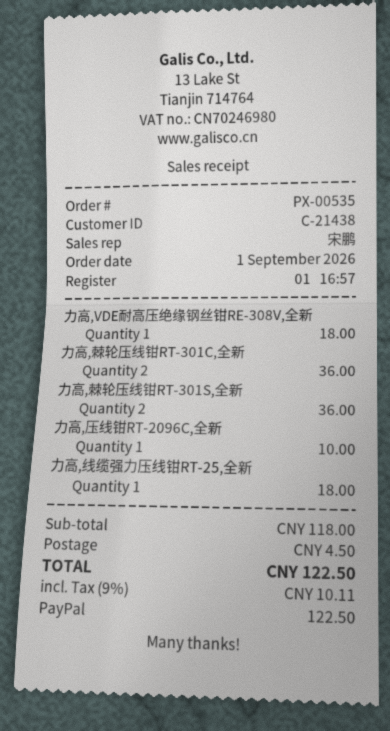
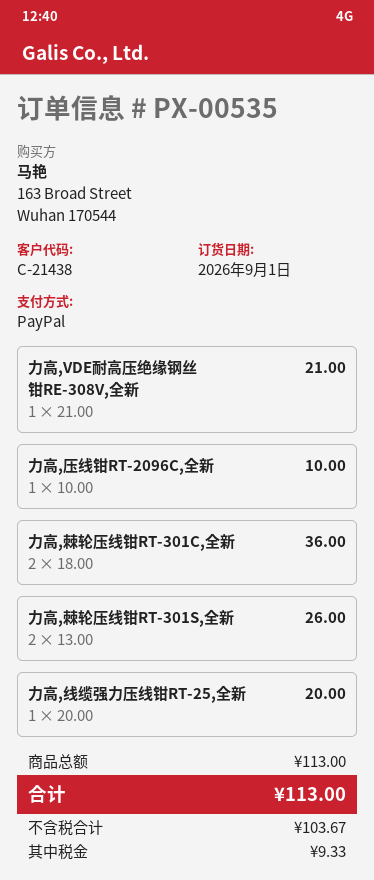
力高,VDE耐高压绝缘钢丝钳RE-308V,全新: 1 for 18.00 -> 1 for 21.00
力高,棘轮压线钳RT-301S,全新: 2 for 36.00 -> 2 for 26.00
力高,线缆强力压线钳RT-25,全新: 1 for 18.00 -> 1 for 20.00
subtotal: 118.00 -> 113.00
shipping: 4.50 -> none
tax: 10.11 -> 9.33
total: 122.50 -> 113.00

